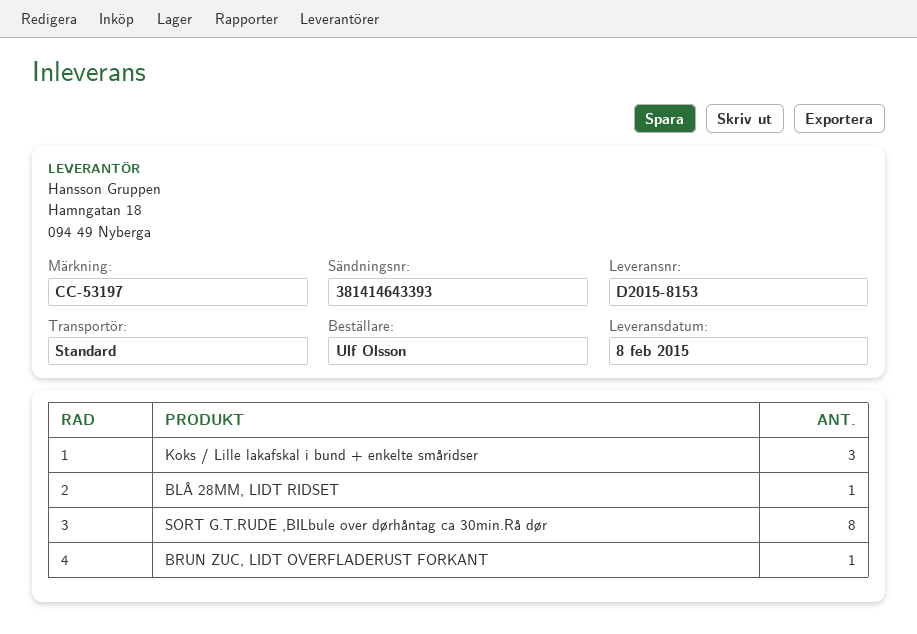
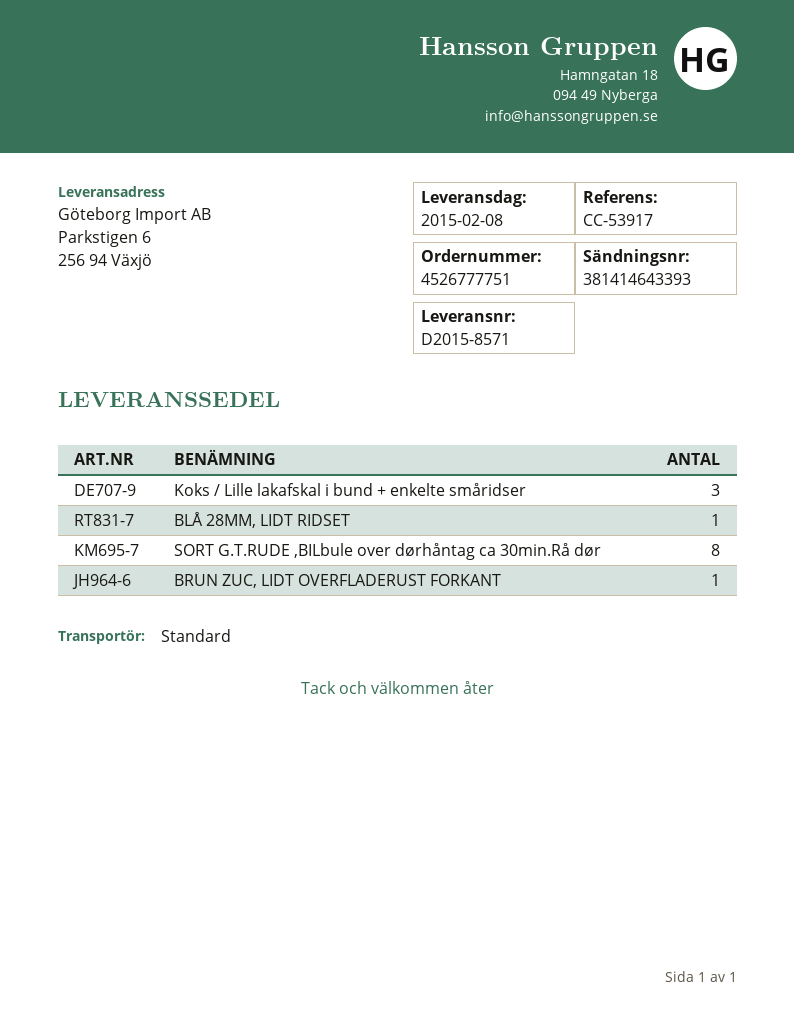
delivery note number: D2015-8153 -> D2015-8571
reference: CC-53197 -> CC-53917

